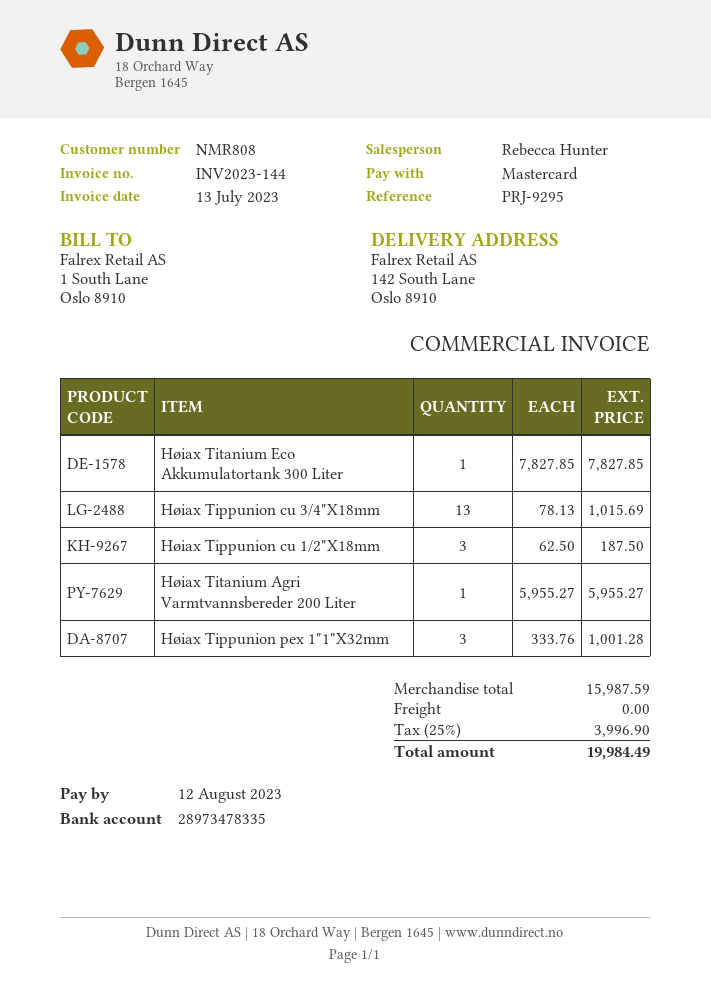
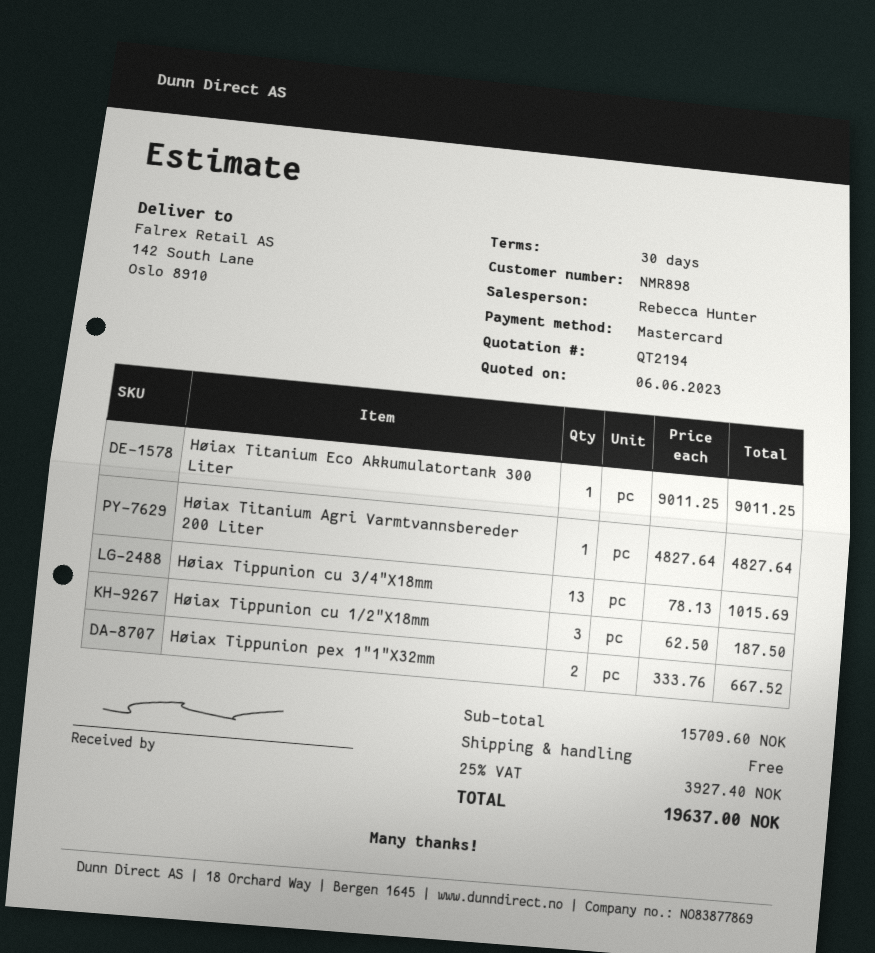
customer number: NMR808 -> NMR898
Høiax Titanium Eco Akkumulatortank 300 Liter: 1 x 7827.85 = 7827.85 -> 1 x 9011.25 = 9011.25
Høiax Titanium Agri Varmtvannsbereder 200 Liter: 1 x 5955.27 = 5955.27 -> 1 x 4827.64 = 4827.64
Høiax Tippunion pex 1"1"X32mm: 3 x 333.76 = 1001.28 -> 2 x 333.76 = 667.52
subtotal: 15987.59 -> 15709.60
tax: 25% = 3996.90 -> 25% = 3927.40
total: 19984.49 -> 19637.00

